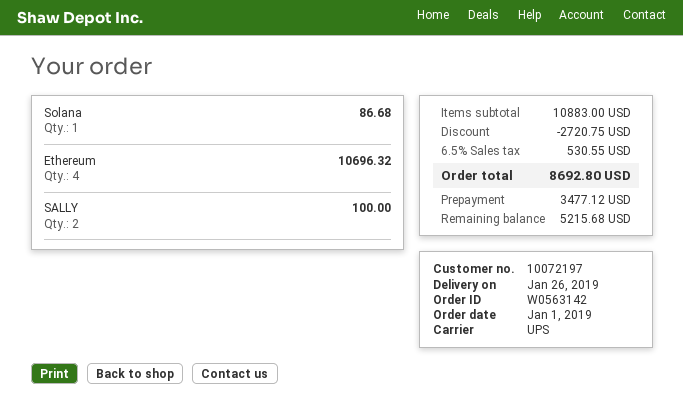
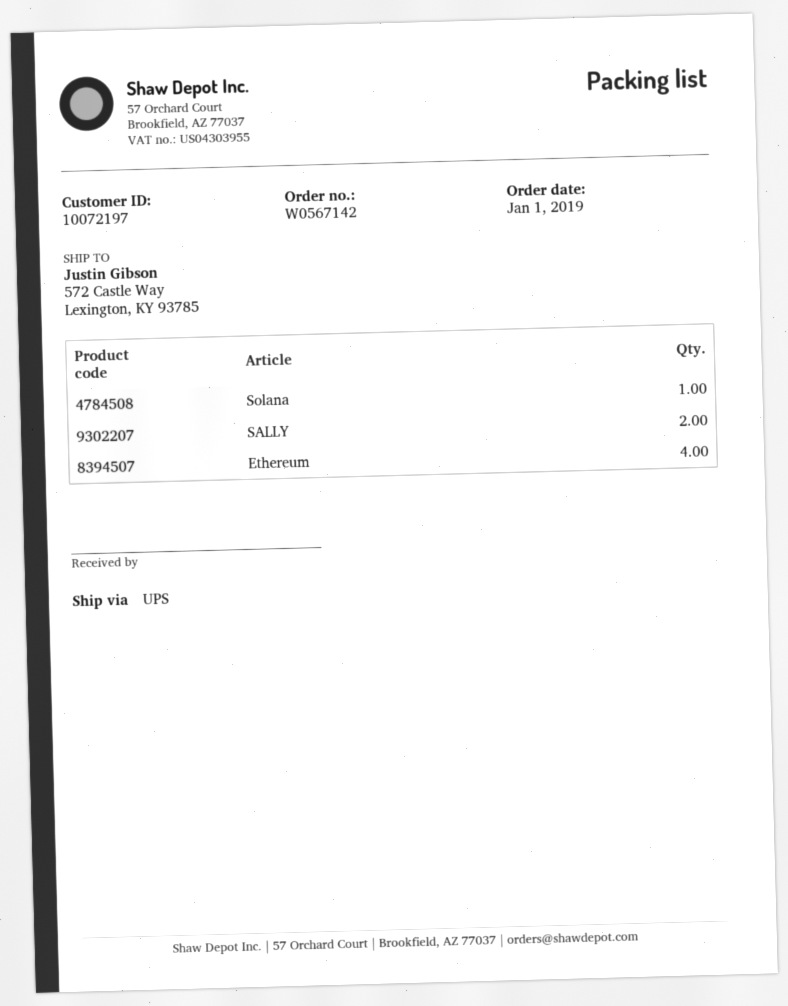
order number: W0563142 -> W0567142

